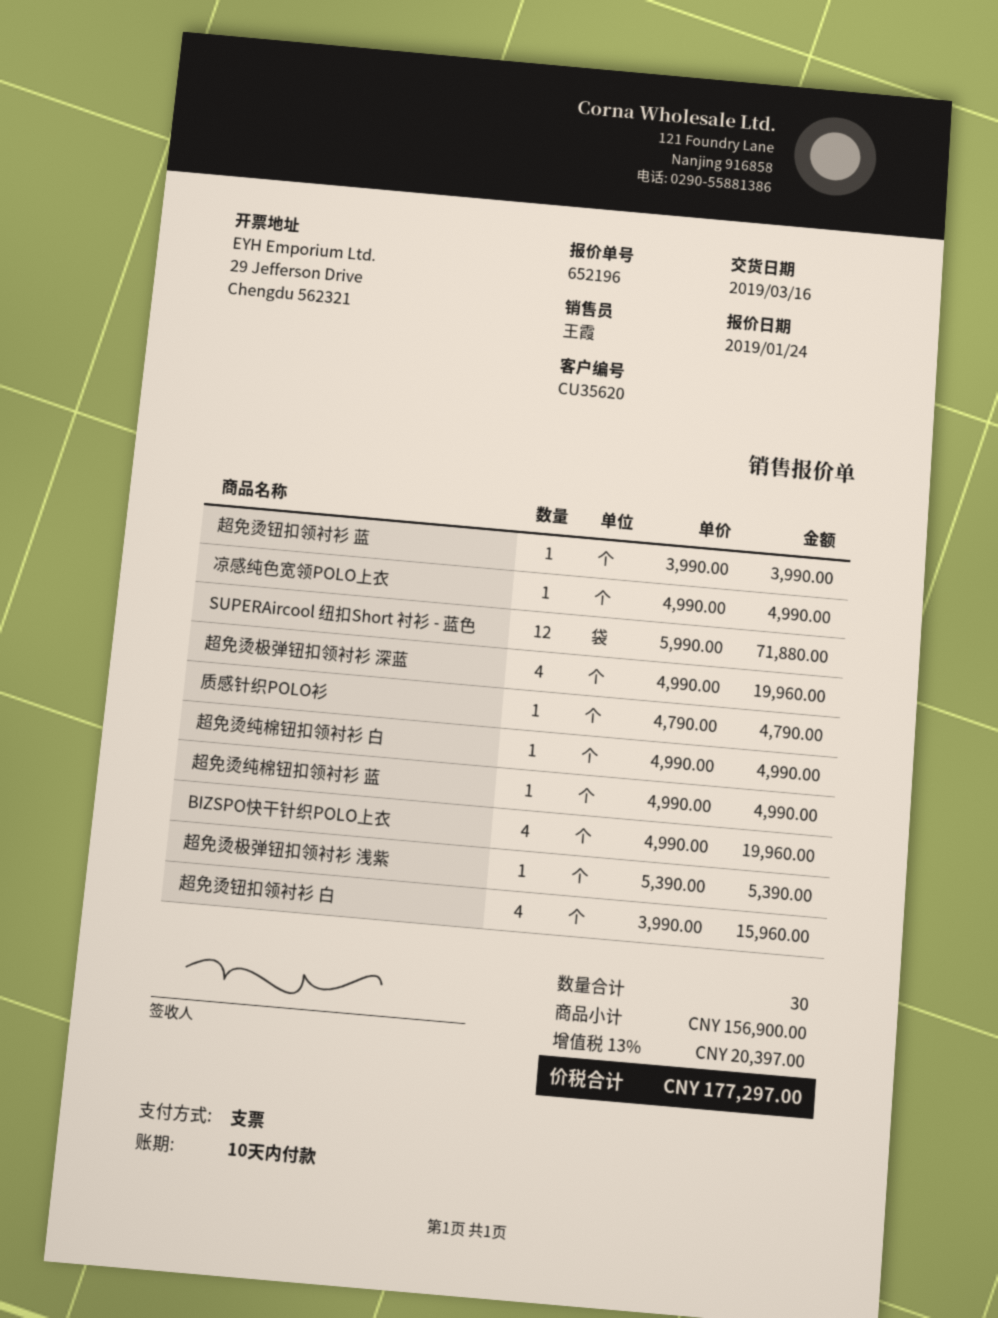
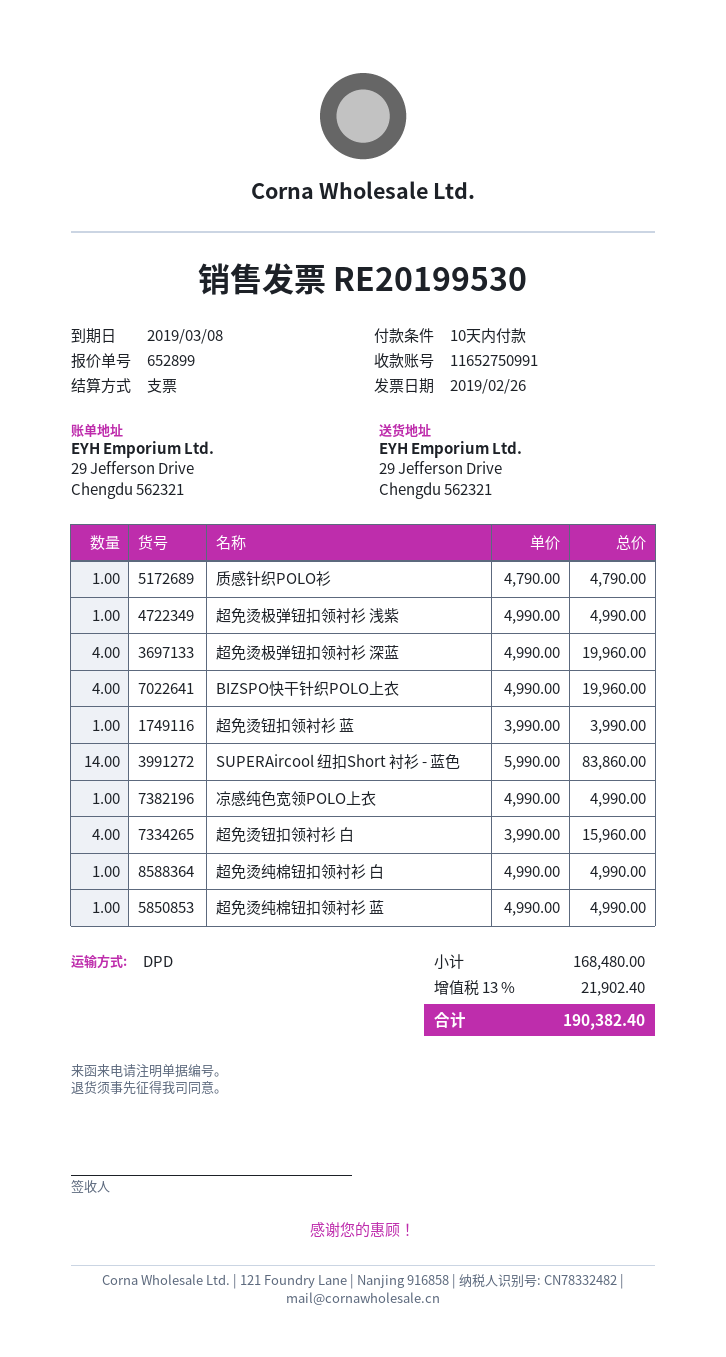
quote number: 652196 -> 652899
SUPERAircool 纽扣Short 衬衫 - 蓝色: 12 x 5990.00 = 71880.00 -> 14 x 5990.00 = 83860.00
超免烫极弹钮扣领衬衫 浅紫: 1 x 5390.00 = 5390.00 -> 1 x 4990.00 = 4990.00
subtotal: 156900.00 -> 168480.00
tax: 13% = 20397.00 -> 13% = 21902.40
total: 177297.00 -> 190382.40

